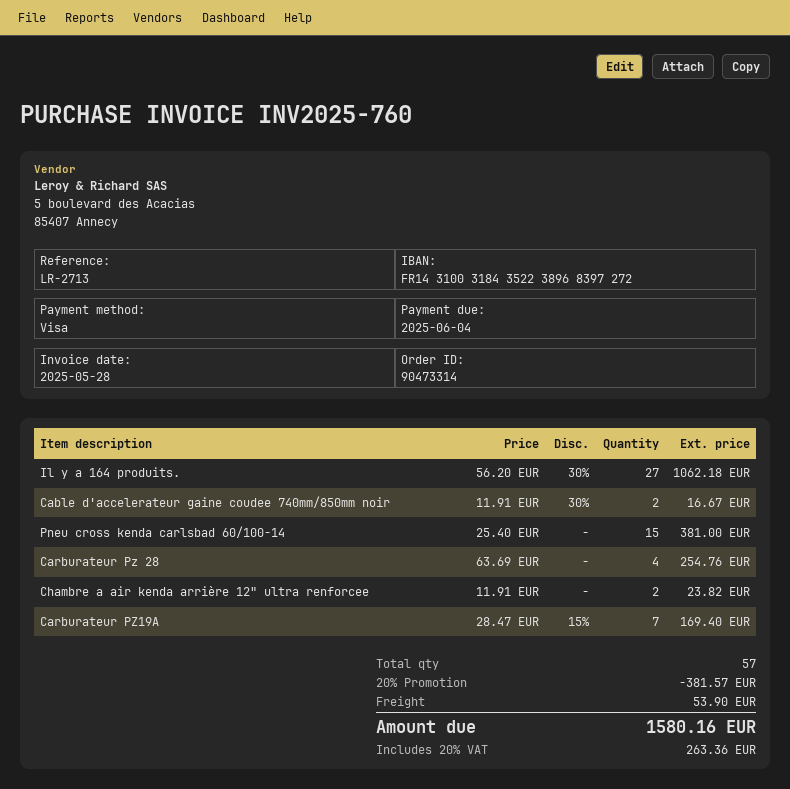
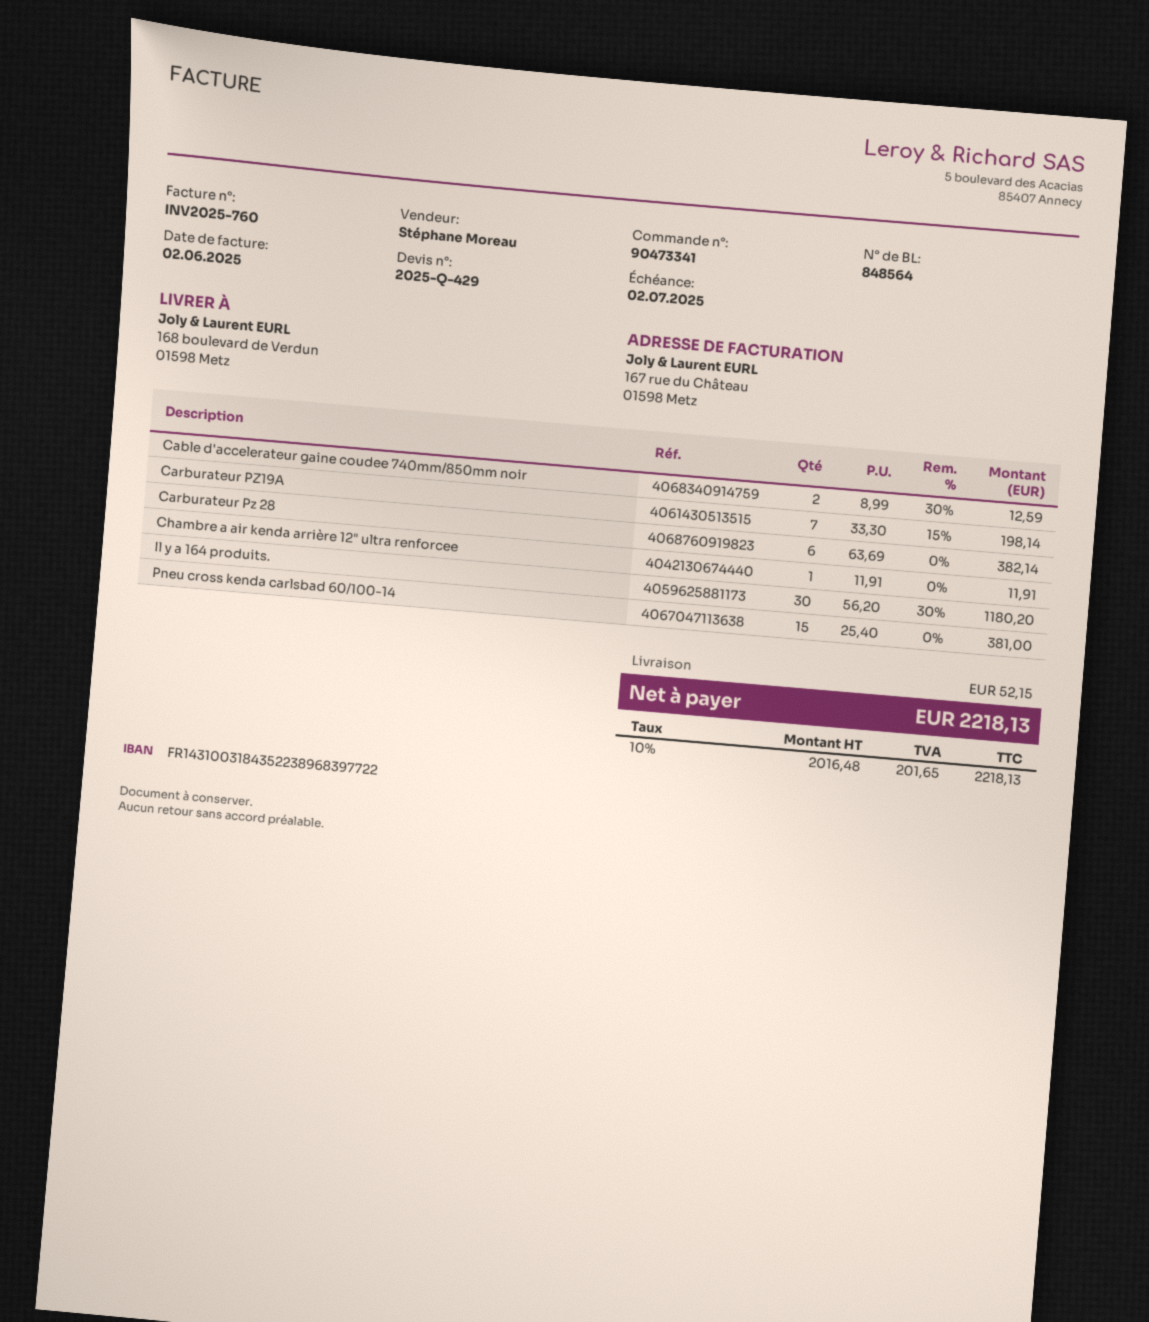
order number: 90473314 -> 90473341
invoice date: 2025-05-28 -> 2025-06-02
due date: 2025-06-04 -> 2025-07-02
bank account: FR1431003184352238968397272 -> FR1431003184352238968397722
Il y a 164 produits.: 27 x 56.20 - 30% = 1062.18 -> 30 x 56.20 - 30% = 1180.20
Cable d'accelerateur gaine coudee 740mm/850mm noir: 2 x 11.91 - 30% = 16.67 -> 2 x 8.99 - 30% = 12.59
Carburateur Pz 28: 4 x 63.69 = 254.76 -> 6 x 63.69 = 382.14
Chambre a air kenda arrière 12" ultra renforcee: 2 x 11.91 = 23.82 -> 1 x 11.91 = 11.91
Carburateur PZ19A: 7 x 28.47 - 15% = 169.40 -> 7 x 33.30 - 15% = 198.14
discount: 20% = 381.57 -> none
shipping: 53.90 -> 52.15
tax: 20% = 263.36 -> 10% = 201.65
total: 1580.16 -> 2218.13

